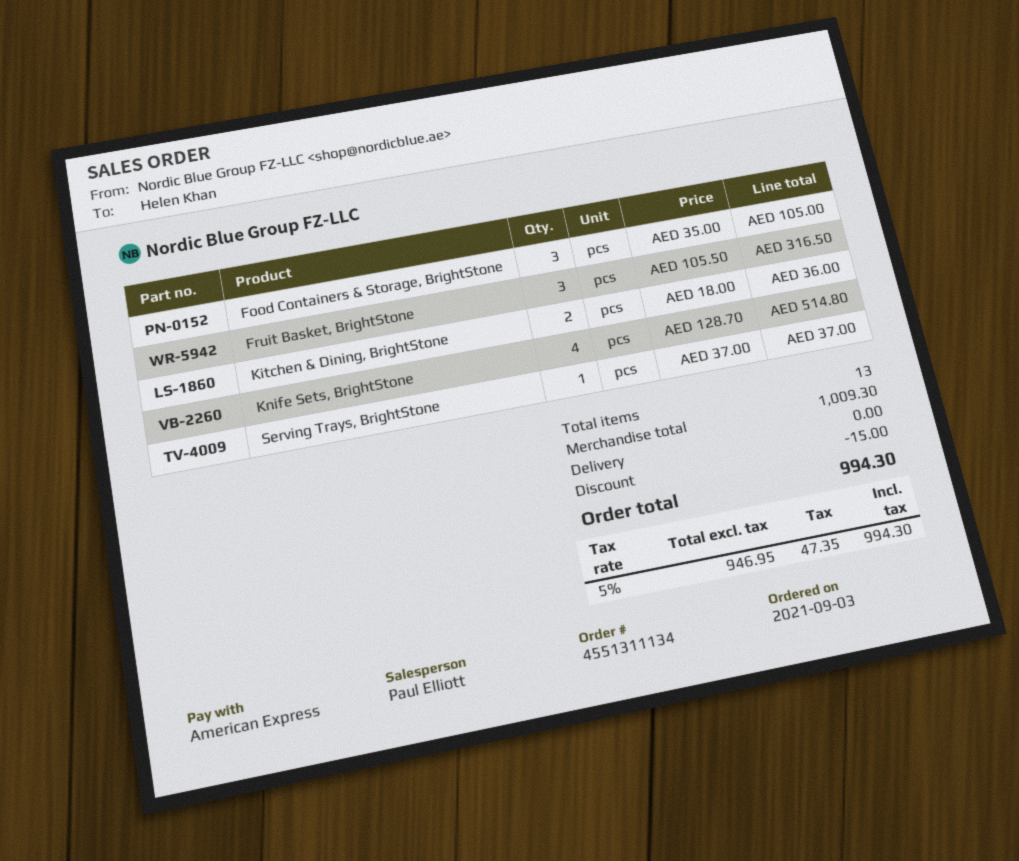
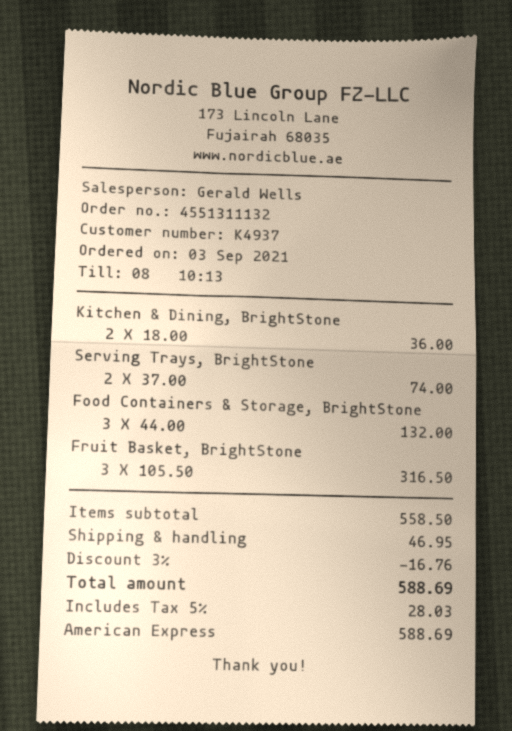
order number: 4551311134 -> 4551311132
sales rep: Paul Elliott -> Gerald Wells
Food Containers & Storage, BrightStone: 3 x 35.00 = 105.00 -> 3 x 44.00 = 132.00
Knife Sets, BrightStone: 4 x 128.70 = 514.80 -> none
Serving Trays, BrightStone: 1 x 37.00 = 37.00 -> 2 x 37.00 = 74.00
subtotal: 1009.30 -> 558.50
discount: 15.00 -> 16.76
shipping: 0.00 -> 46.95
tax: 5% = 47.35 -> 5% = 28.03
total: 994.30 -> 588.69

